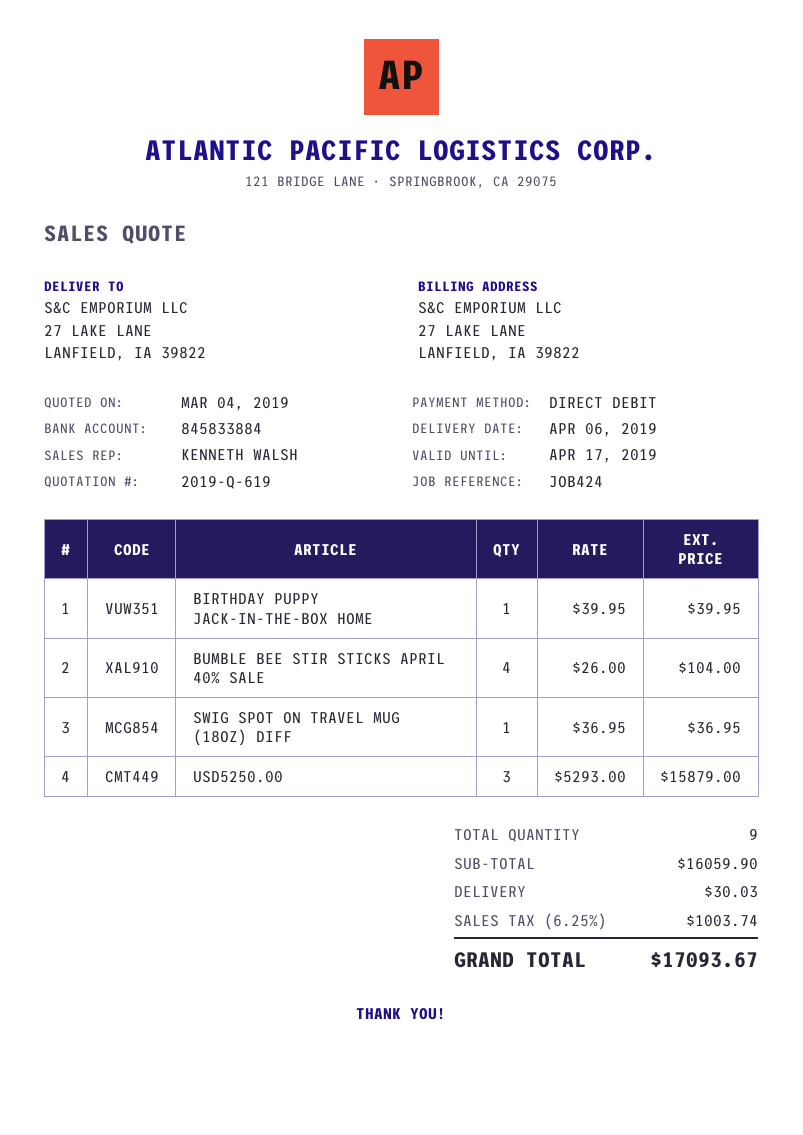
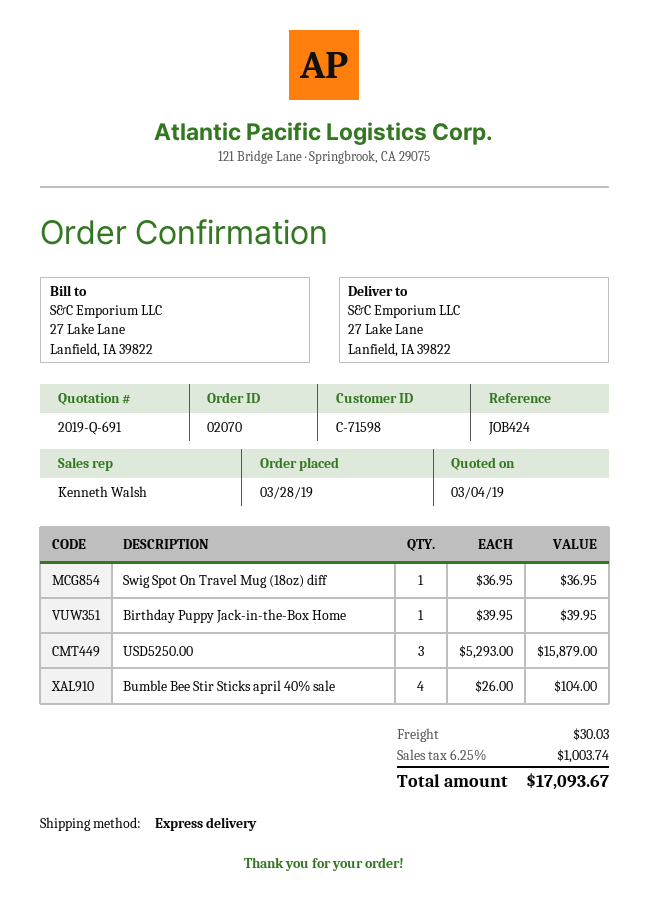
quote number: 2019-Q-619 -> 2019-Q-691

